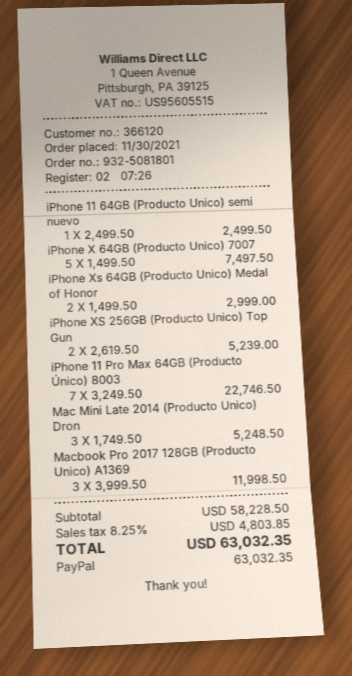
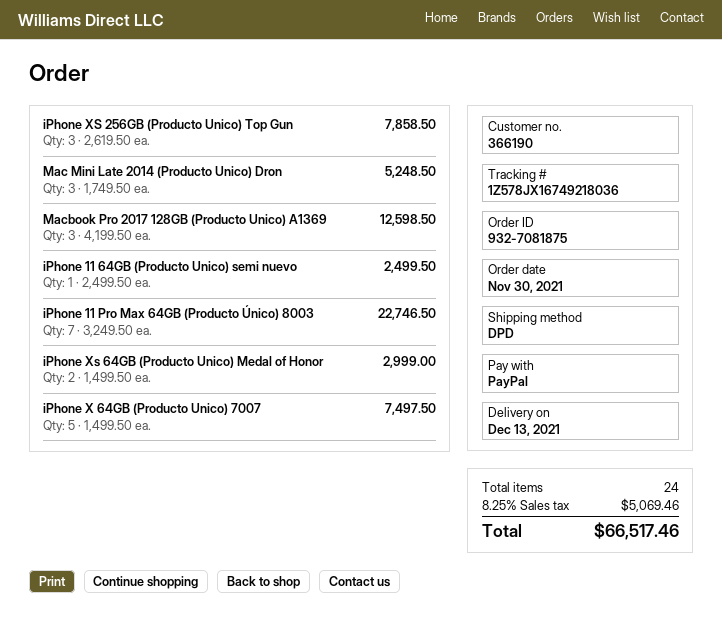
order number: 932-5081801 -> 932-7081875
customer number: 366120 -> 366190
iPhone XS 256GB (Producto Unico) Top Gun: 2 x 2619.50 = 5239.00 -> 3 x 2619.50 = 7858.50
Macbook Pro 2017 128GB (Producto Unico) A1369: 3 x 3999.50 = 11998.50 -> 3 x 4199.50 = 12598.50
tax: 8.25% = 4803.85 -> 8.25% = 5069.46
total: 63032.35 -> 66517.46

